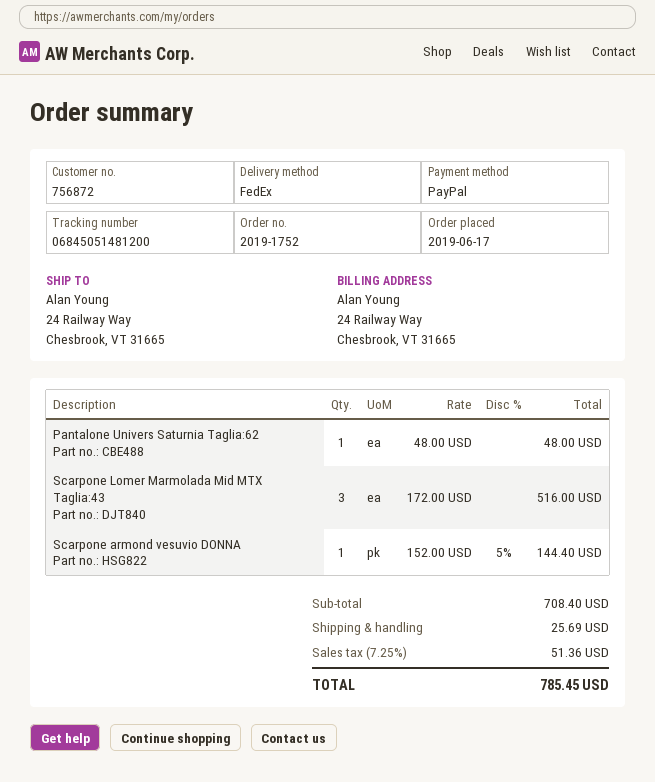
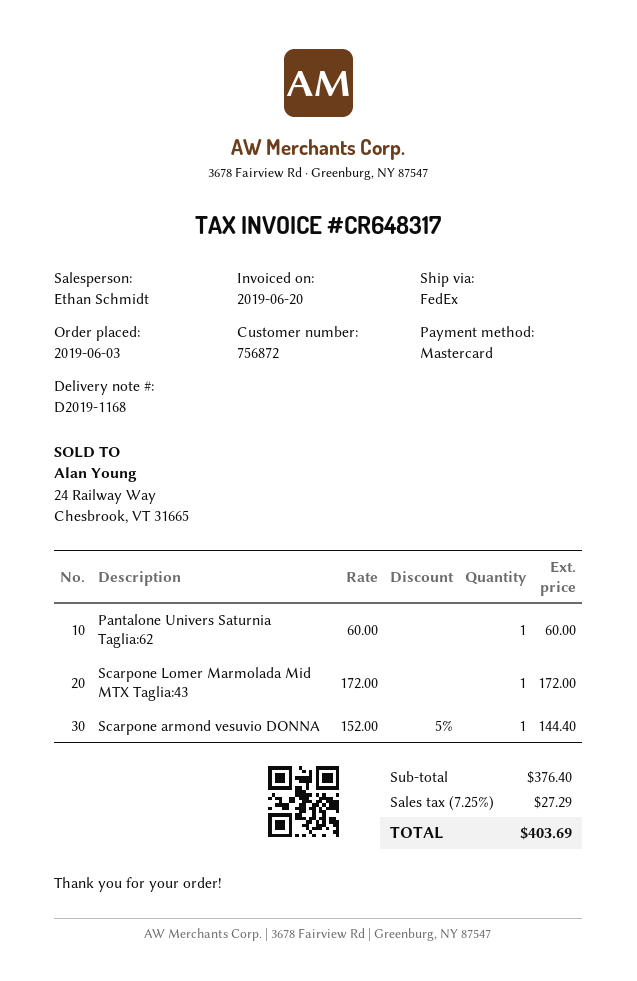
order date: 2019-06-17 -> 2019-06-03
payment method: PayPal -> Mastercard
Pantalone Univers Saturnia Taglia:62: 1 x 48.00 = 48.00 -> 1 x 60.00 = 60.00
Scarpone Lomer Marmolada Mid MTX Taglia:43: 3 x 172.00 = 516.00 -> 1 x 172.00 = 172.00
subtotal: 708.40 -> 376.40
shipping: 25.69 -> none
tax: 7.25% = 51.36 -> 7.25% = 27.29
total: 785.45 -> 403.69

